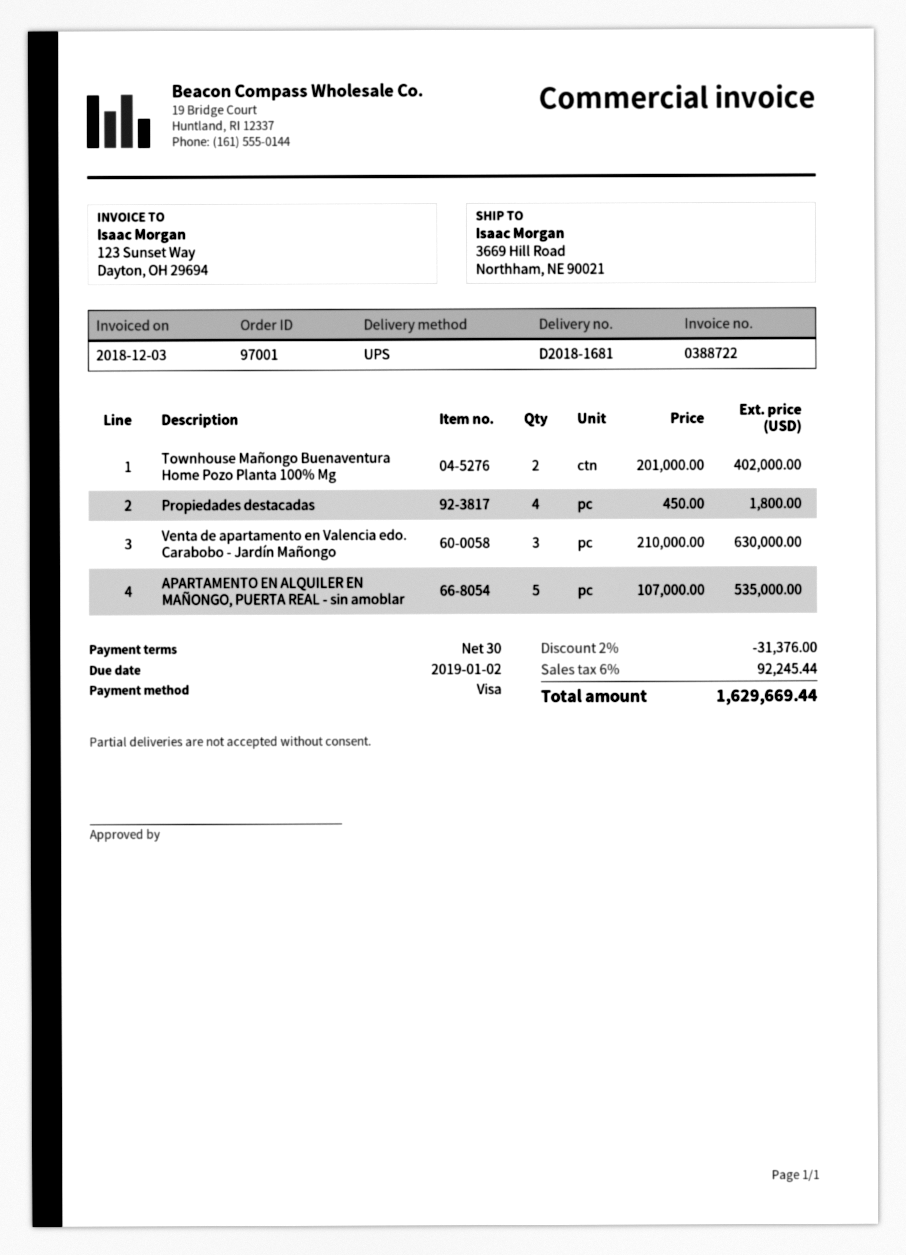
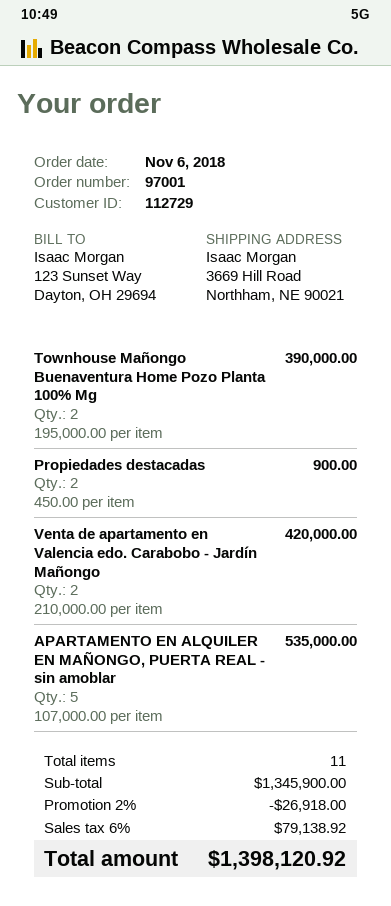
Townhouse Mañongo Buenaventura Home Pozo Planta 100% Mg: 2 x 201000.00 = 402000.00 -> 2 x 195000.00 = 390000.00
Propiedades destacadas: 4 x 450.00 = 1800.00 -> 2 x 450.00 = 900.00
Venta de apartamento en Valencia edo. Carabobo - Jardín Mañongo: 3 x 210000.00 = 630000.00 -> 2 x 210000.00 = 420000.00
discount: 2% = 31376.00 -> 2% = 26918.00
tax: 6% = 92245.44 -> 6% = 79138.92
total: 1629669.44 -> 1398120.92

